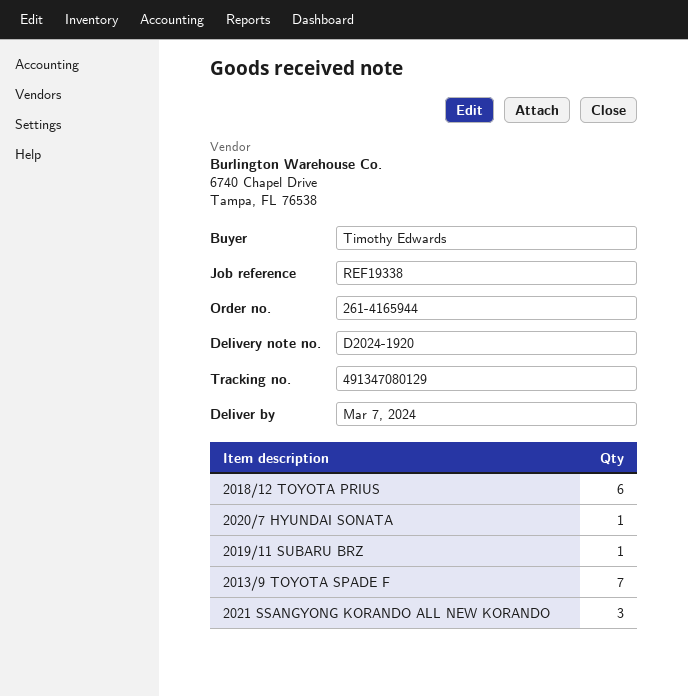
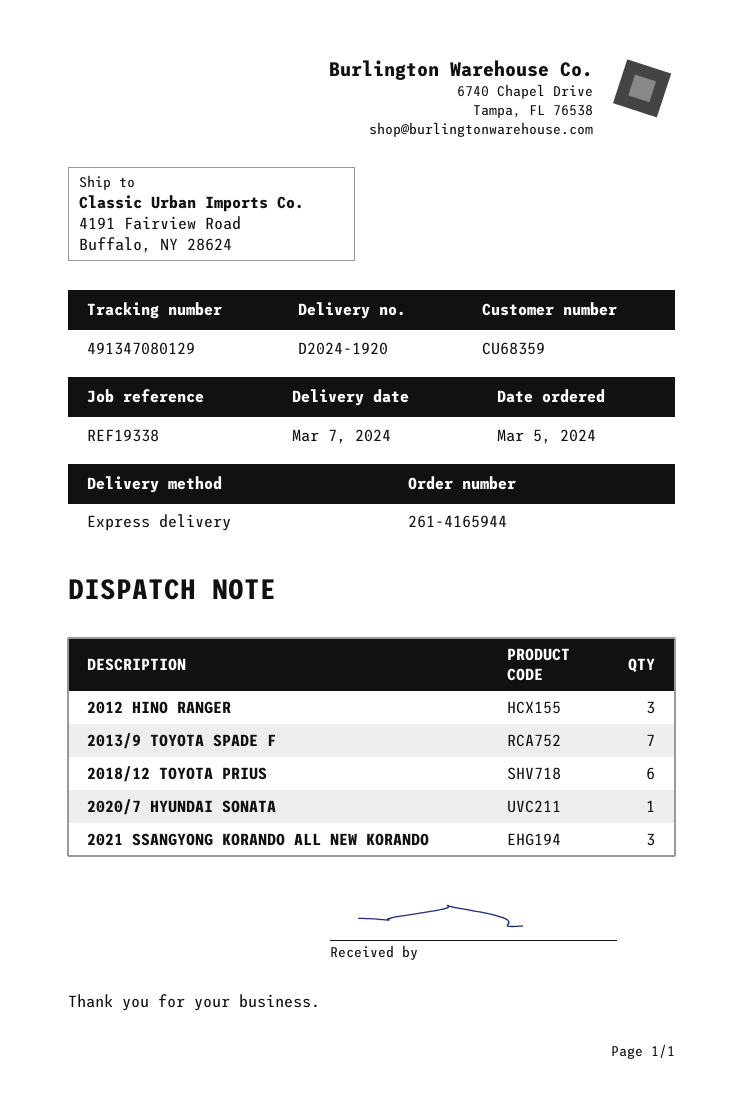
2019/11 SUBARU BRZ: 1 -> none
2012 HINO RANGER: none -> 3

